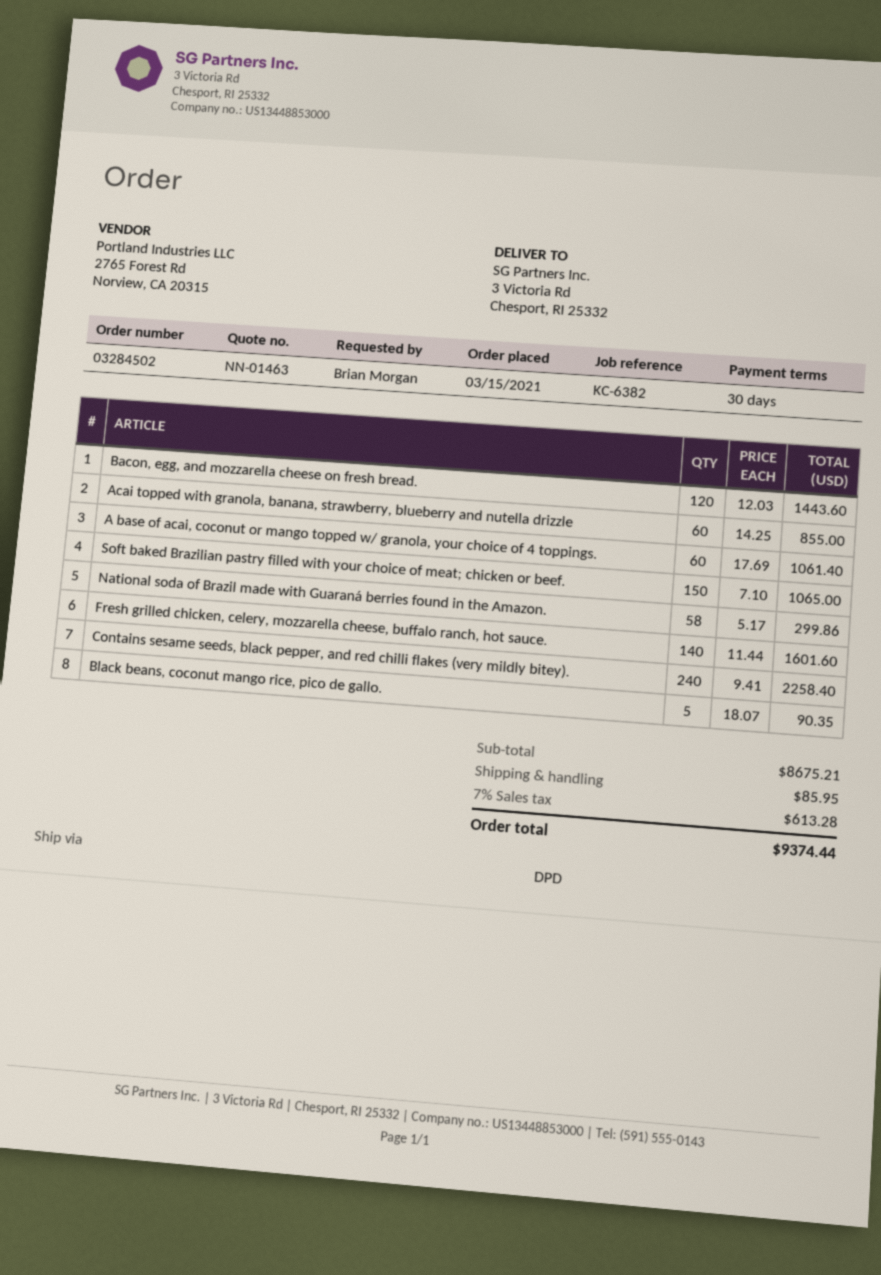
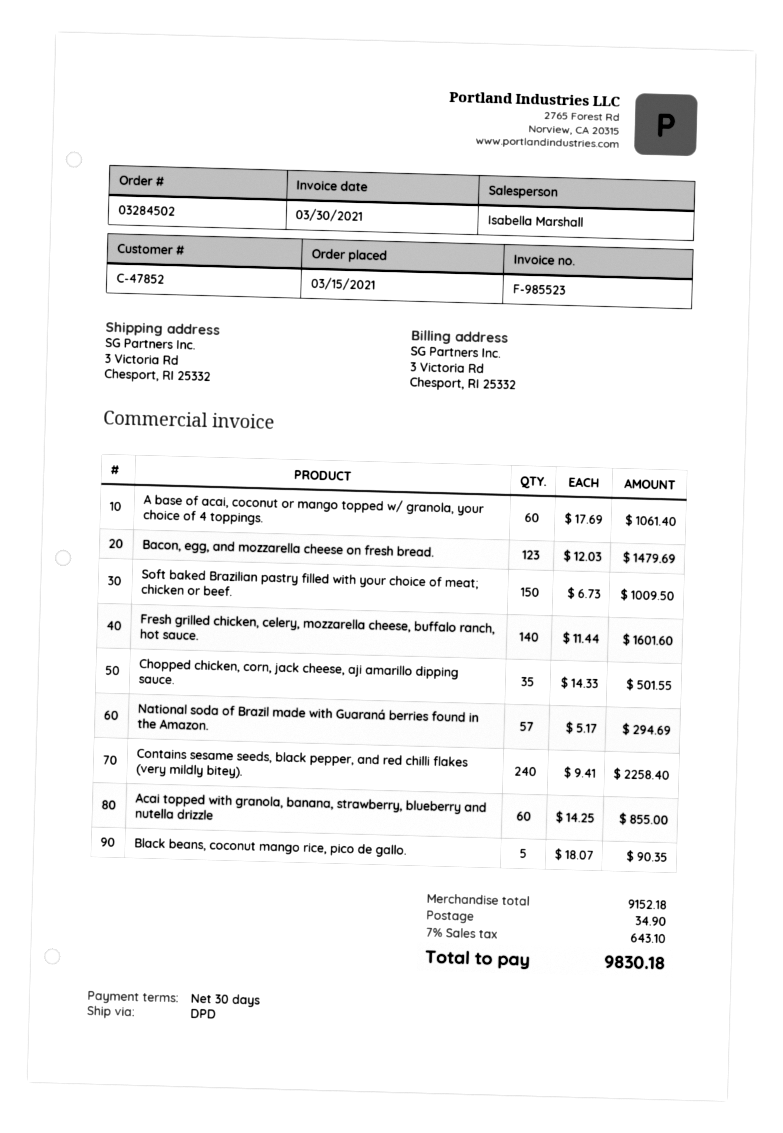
Bacon, egg, and mozzarella cheese on fresh bread.: 120 x 12.03 = 1443.60 -> 123 x 12.03 = 1479.69
Soft baked Brazilian pastry filled with your choice of meat; chicken or beef.: 150 x 7.10 = 1065.00 -> 150 x 6.73 = 1009.50
National soda of Brazil made with Guaraná berries found in the Amazon.: 58 x 5.17 = 299.86 -> 57 x 5.17 = 294.69
Chopped chicken, corn, jack cheese, aji amarillo dipping sauce.: none -> 35 x 14.33 = 501.55
subtotal: 8675.21 -> 9152.18
shipping: 85.95 -> 34.90
tax: 7% = 613.28 -> 7% = 643.10
total: 9374.44 -> 9830.18

